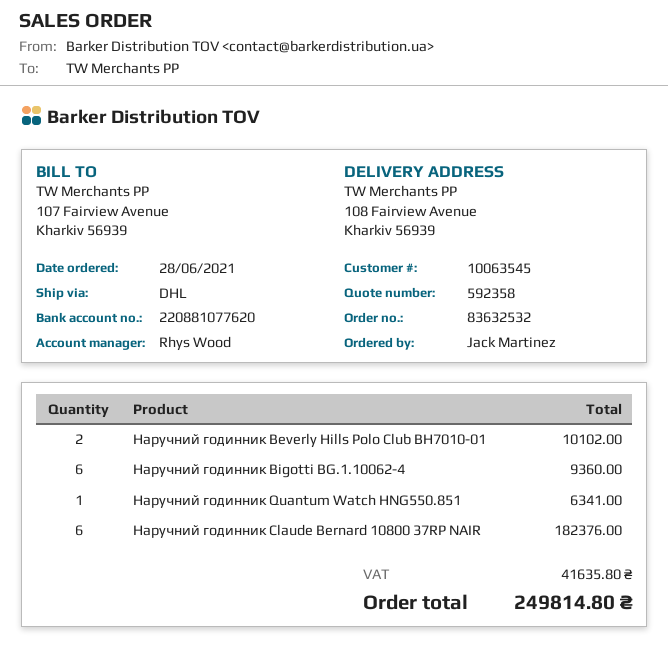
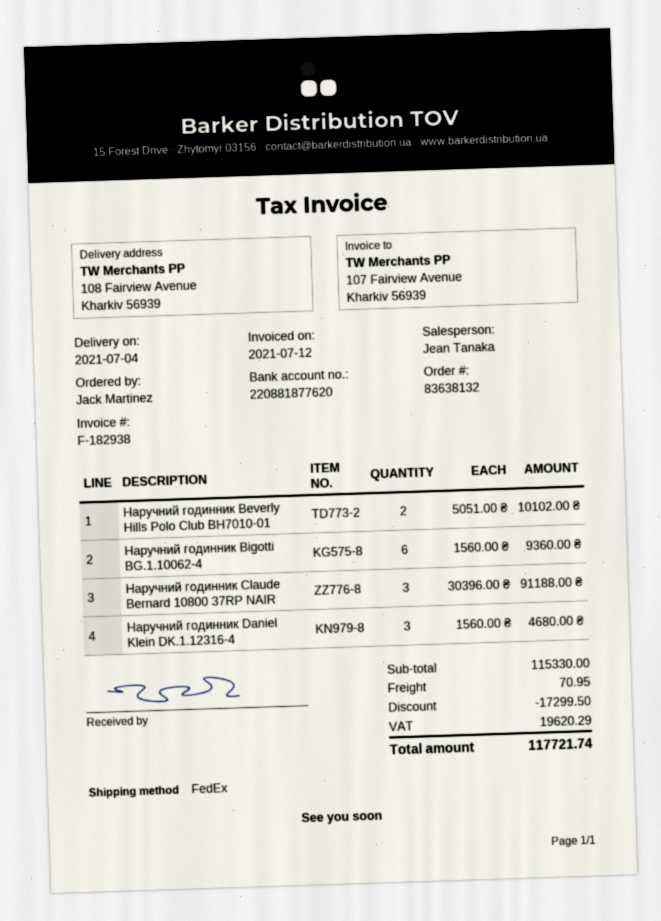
order number: 83632532 -> 83638132
sales rep: Rhys Wood -> Jean Tanaka
bank account: 220881077620 -> 220881877620
shipping method: DHL -> FedEx
Наручний годинник Quantum Watch HNG550.851: 1 for 6341.00 -> none
Наручний годинник Claude Bernard 10800 37RP NAIR: 6 for 182376.00 -> 3 for 91188.00
Наручний годинник Daniel Klein DK.1.12316-4: none -> 3 for 4680.00
discount: none -> 17299.50
shipping: none -> 70.95
tax: 41635.80 -> 19620.29
total: 249814.80 -> 117721.74

